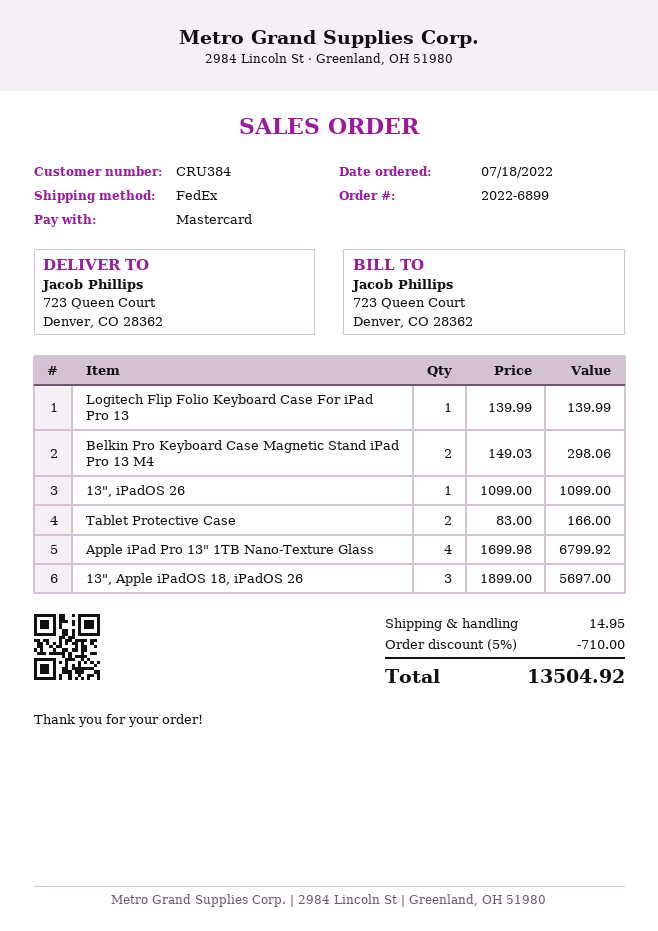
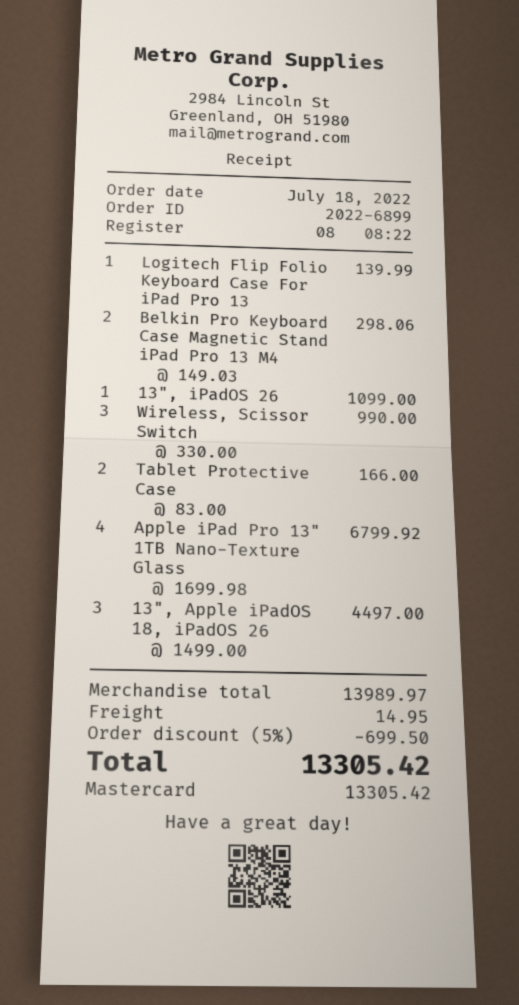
13", Apple iPadOS 18, iPadOS 26: 3 x 1899.00 = 5697.00 -> 3 x 1499.00 = 4497.00
Wireless, Scissor Switch: none -> 3 x 330.00 = 990.00
discount: 5% = 710.00 -> 5% = 699.50
total: 13504.92 -> 13305.42

